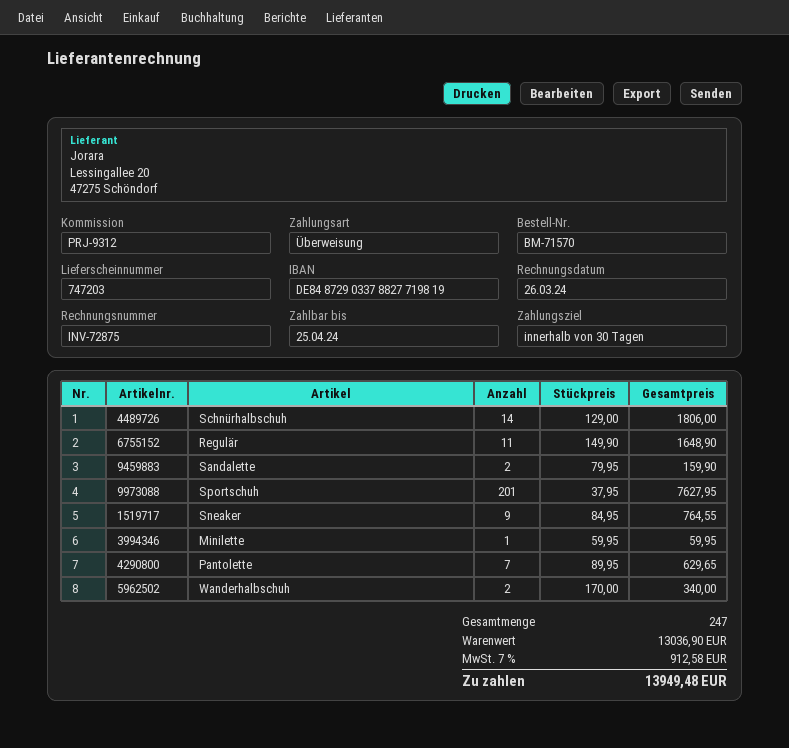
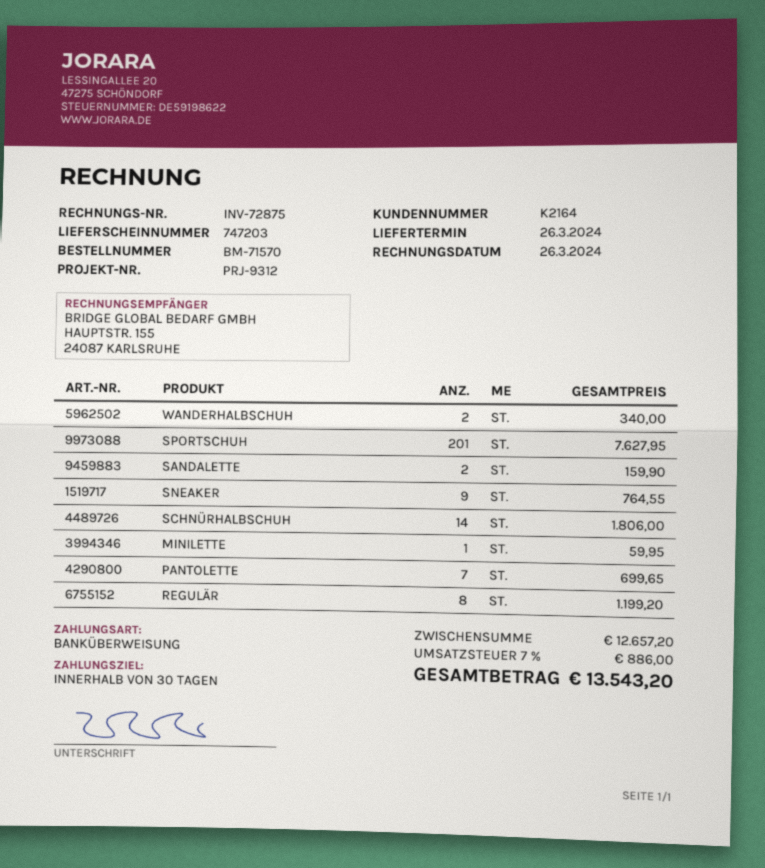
Regulär: 11 for 1648.90 -> 8 for 1199.20
Pantolette: 7 for 629.65 -> 7 for 699.65
subtotal: 13036.90 -> 12657.20
tax: 7% = 912.58 -> 7% = 886.00
total: 13949.48 -> 13543.20

